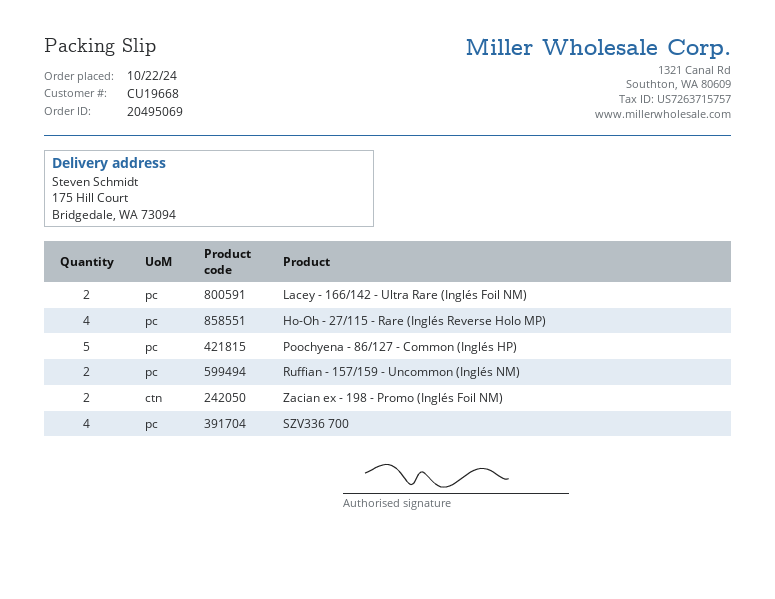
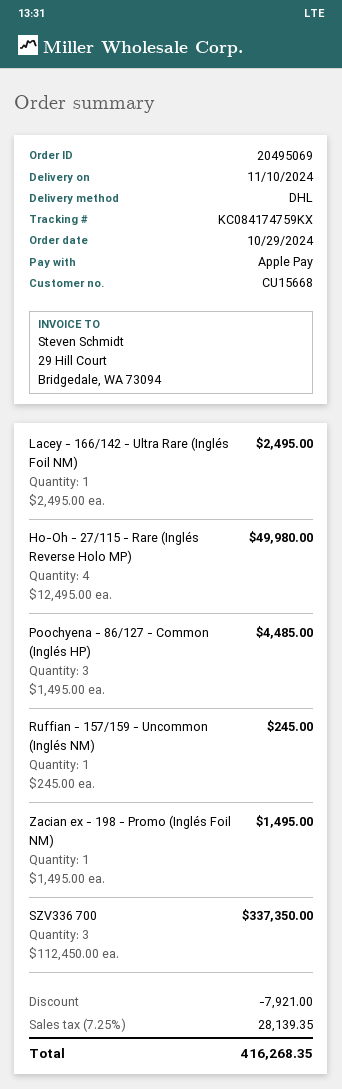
order date: 2024-10-22 -> 2024-10-29
customer number: CU19668 -> CU15668
Lacey - 166/142 - Ultra Rare (Inglés Foil NM): 2 -> 1
Poochyena - 86/127 - Common (Inglés HP): 5 -> 3
Ruffian - 157/159 - Uncommon (Inglés NM): 2 -> 1
Zacian ex - 198 - Promo (Inglés Foil NM): 2 -> 1
SZV336 700: 4 -> 3

